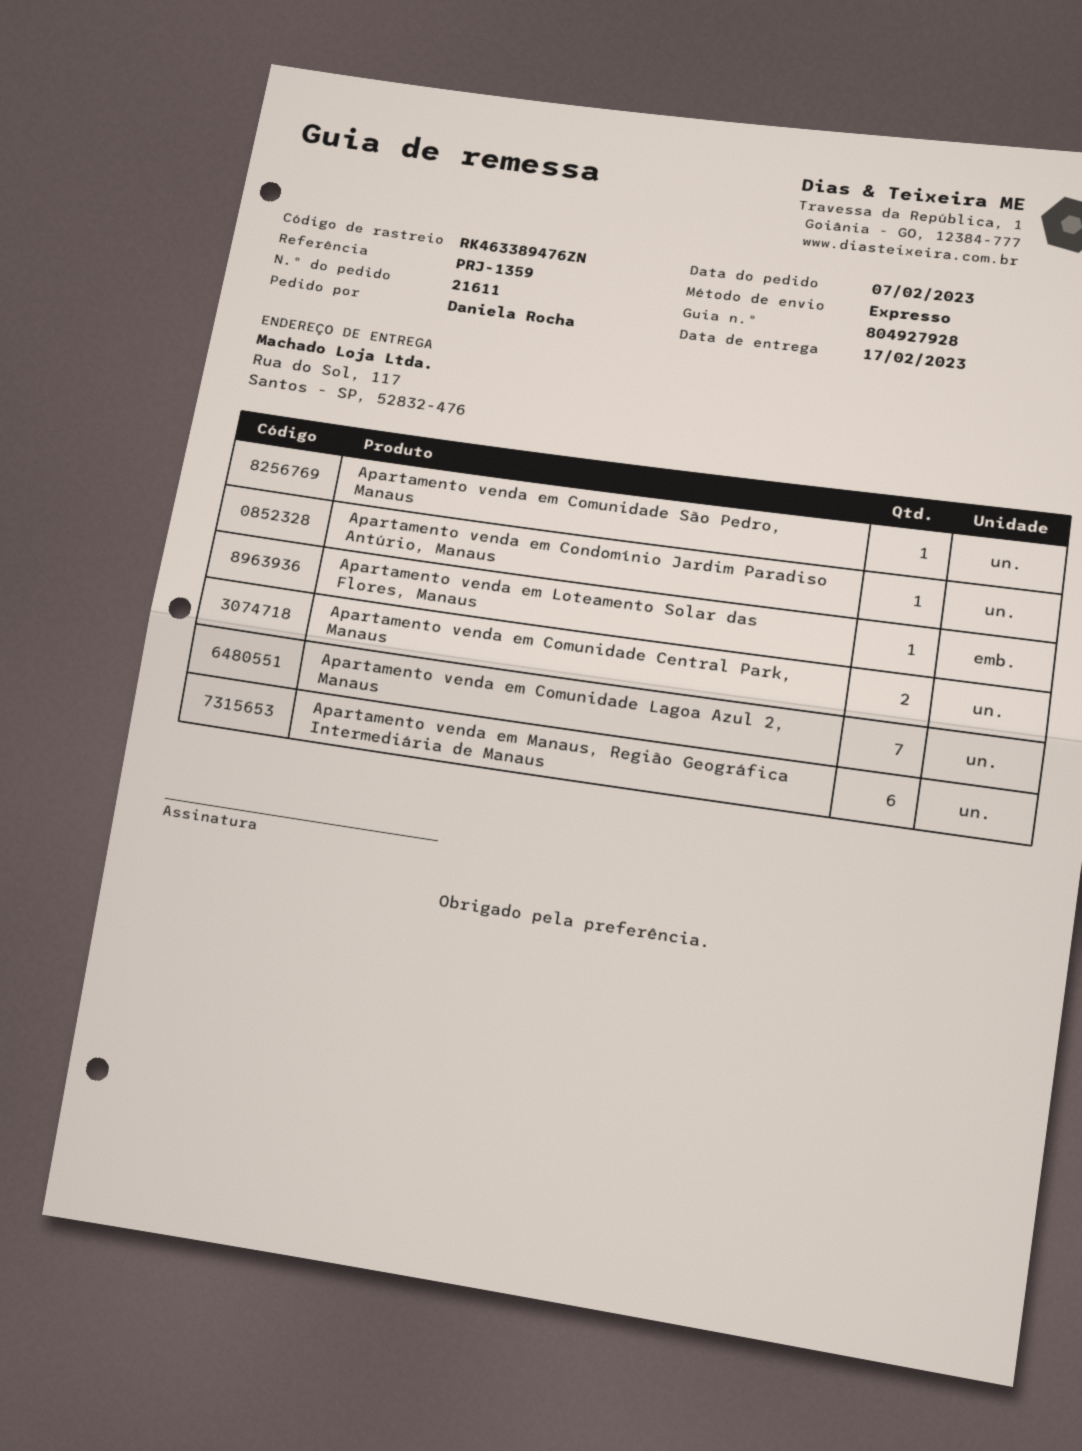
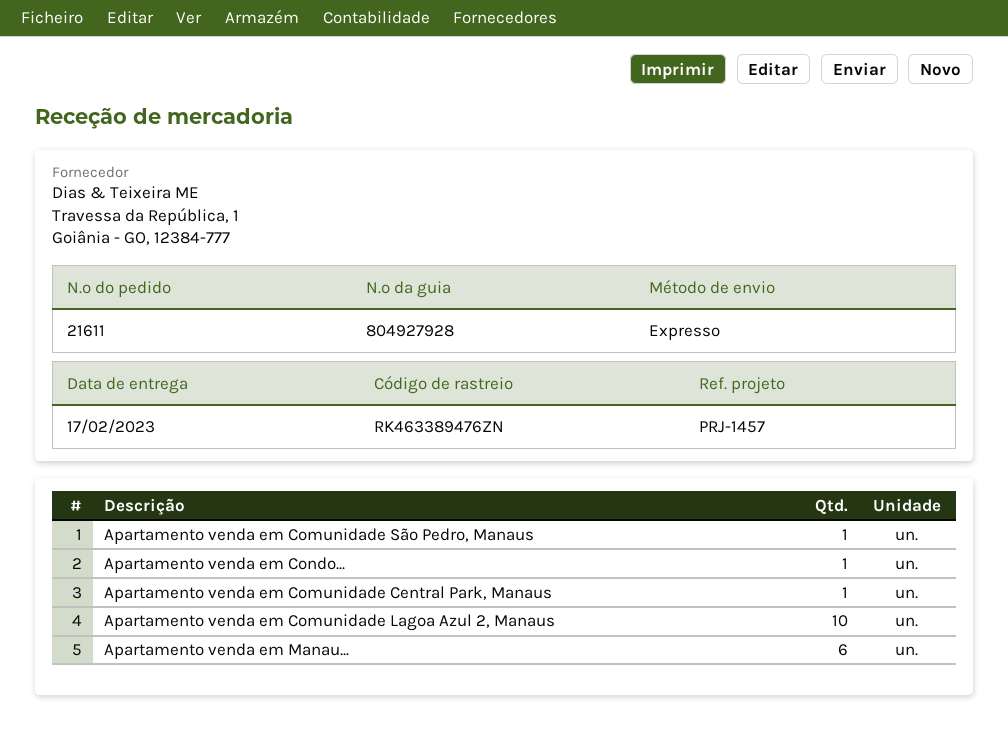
reference: PRJ-1359 -> PRJ-1457
Apartamento venda em Loteamento Solar das Flores, Manaus: 1 -> none
Apartamento venda em Comunidade Central Park, Manaus: 2 -> 1
Apartamento venda em Comunidade Lagoa Azul 2, Manaus: 7 -> 10

